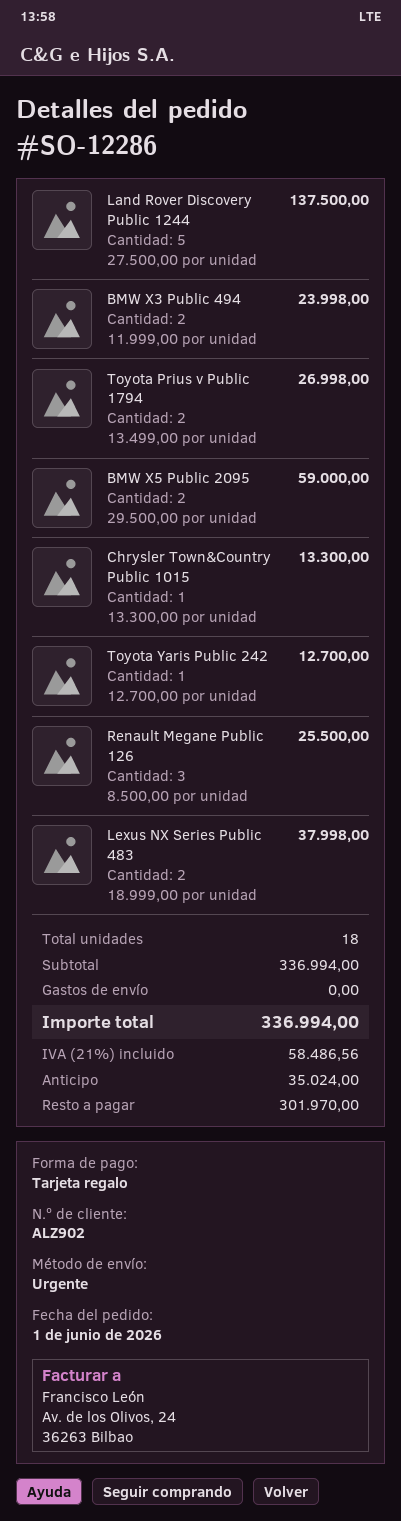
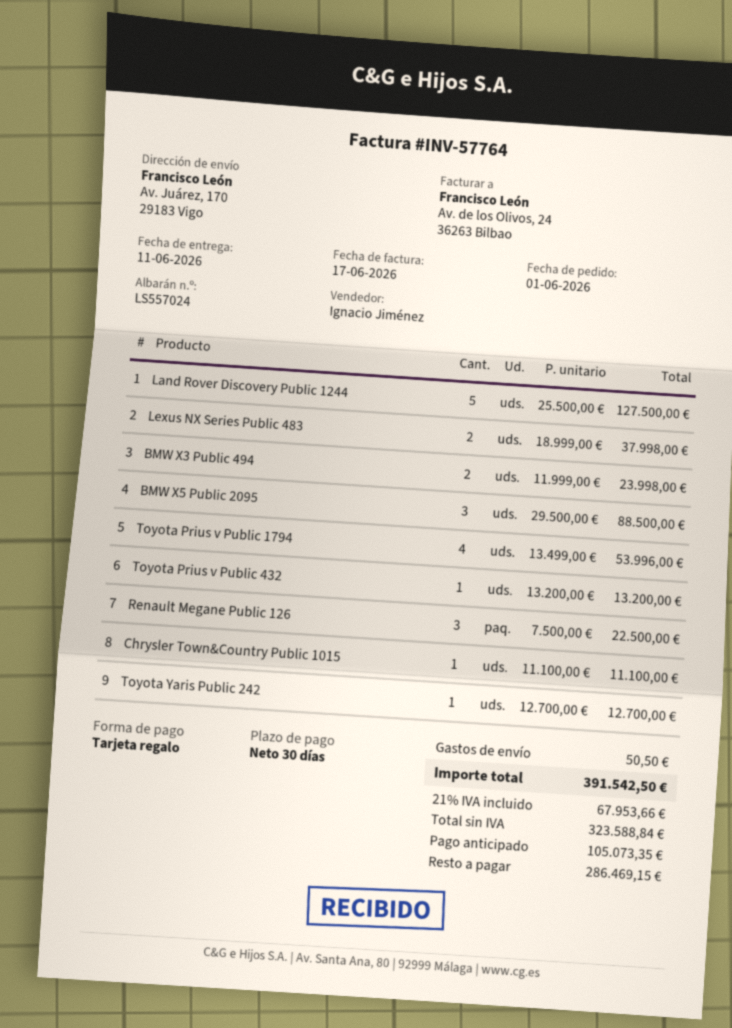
Land Rover Discovery Public 1244: 5 x 27500.00 = 137500.00 -> 5 x 25500.00 = 127500.00
Toyota Prius v Public 1794: 2 x 13499.00 = 26998.00 -> 4 x 13499.00 = 53996.00
BMW X5 Public 2095: 2 x 29500.00 = 59000.00 -> 3 x 29500.00 = 88500.00
Chrysler Town&Country Public 1015: 1 x 13300.00 = 13300.00 -> 1 x 11100.00 = 11100.00
Renault Megane Public 126: 3 x 8500.00 = 25500.00 -> 3 x 7500.00 = 22500.00
Toyota Prius v Public 432: none -> 1 x 13200.00 = 13200.00
shipping: 0.00 -> 50.50
tax: 21% = 58486.56 -> 21% = 67953.66
total: 336994.00 -> 391542.50
deposit: 35024.00 -> 105073.35
balance: 301970.00 -> 286469.15

